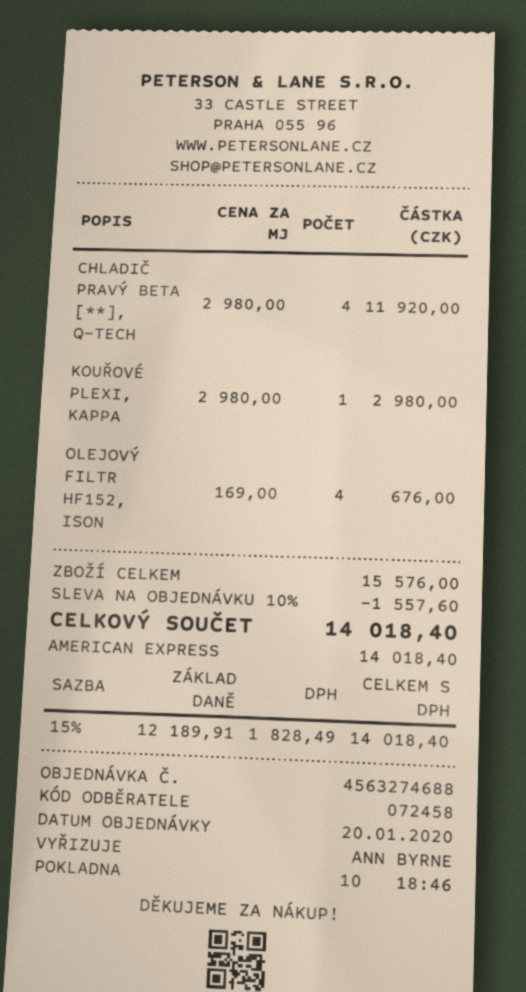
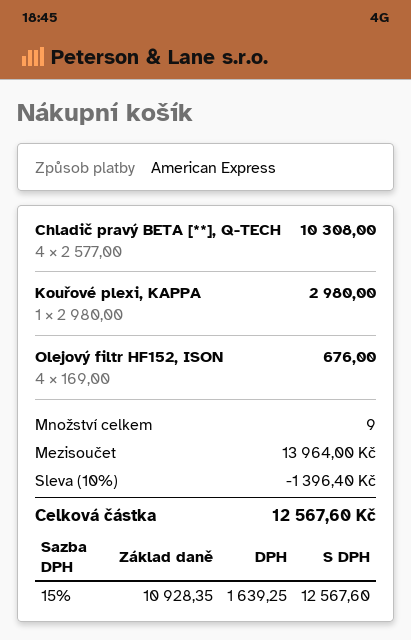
CHLADIČ PRAVÝ BETA [**], Q-TECH: 4 x 2980.00 = 11920.00 -> 4 x 2577.00 = 10308.00
subtotal: 15576.00 -> 13964.00
discount: 10% = 1557.60 -> 10% = 1396.40
net: 12189.91 -> 10928.35
tax: 15% = 1828.49 -> 15% = 1639.25
total: 14018.40 -> 12567.60

